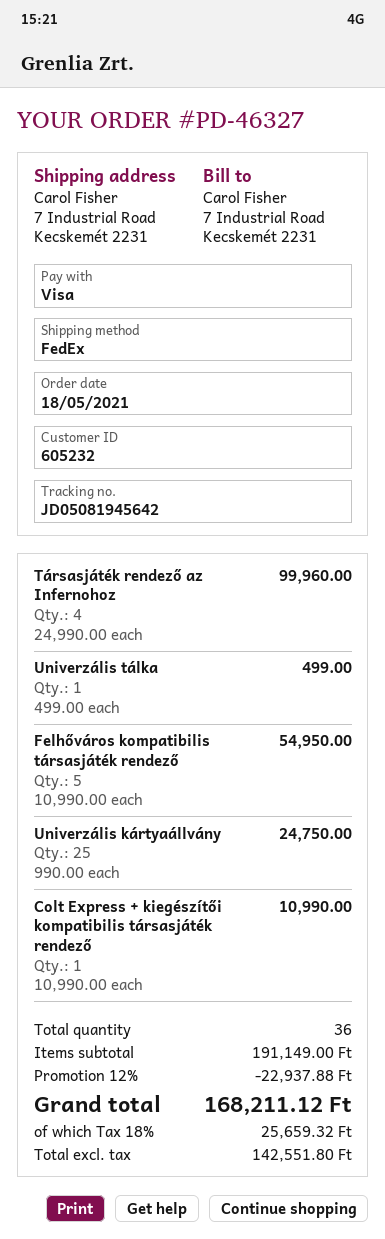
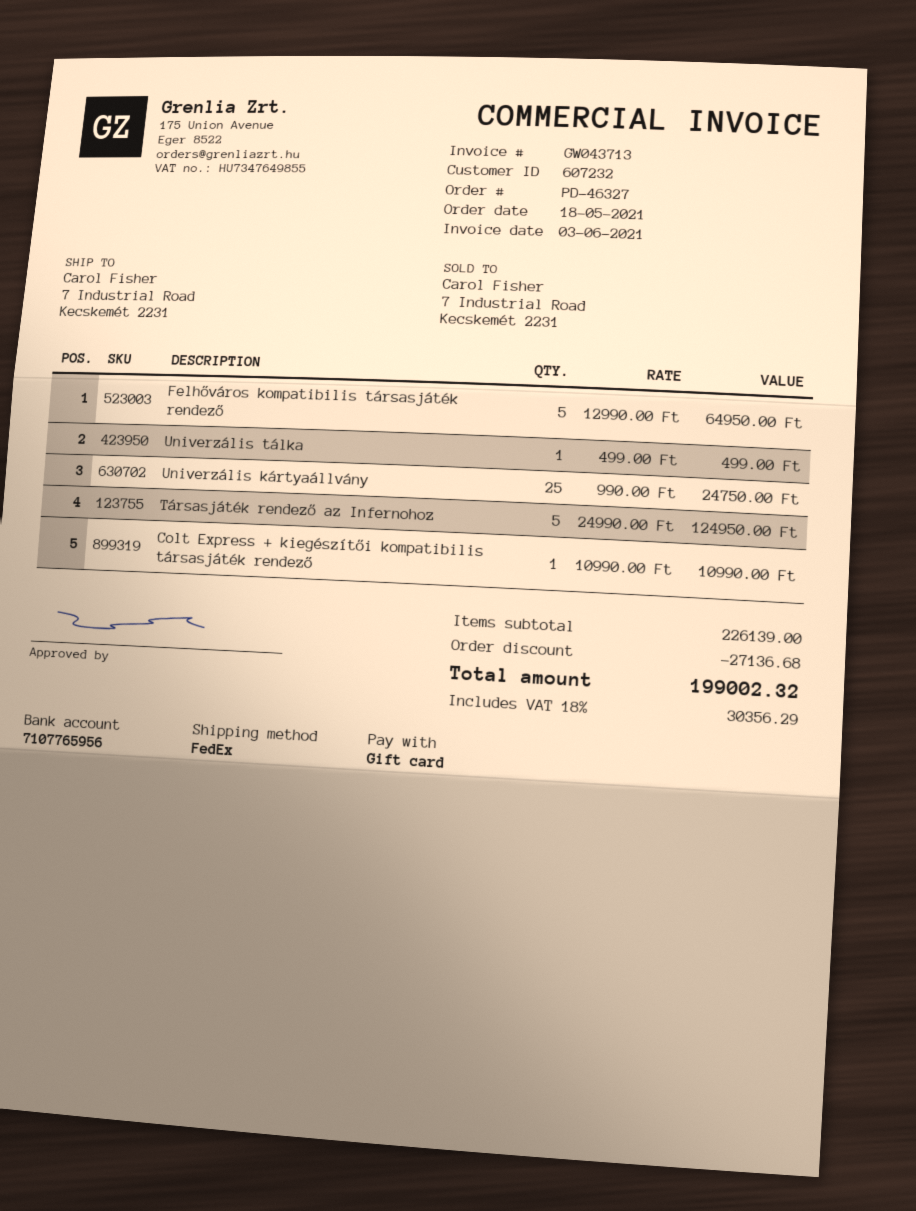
customer number: 605232 -> 607232
payment method: Visa -> gift card
Társasjáték rendező az Infernohoz: 4 x 24990.00 = 99960.00 -> 5 x 24990.00 = 124950.00
Felhőváros kompatibilis társasjáték rendező: 5 x 10990.00 = 54950.00 -> 5 x 12990.00 = 64950.00
subtotal: 191149.00 -> 226139.00
discount: 22937.88 -> 27136.68
tax: 18% = 25659.32 -> 18% = 30356.29
total: 168211.12 -> 199002.32

